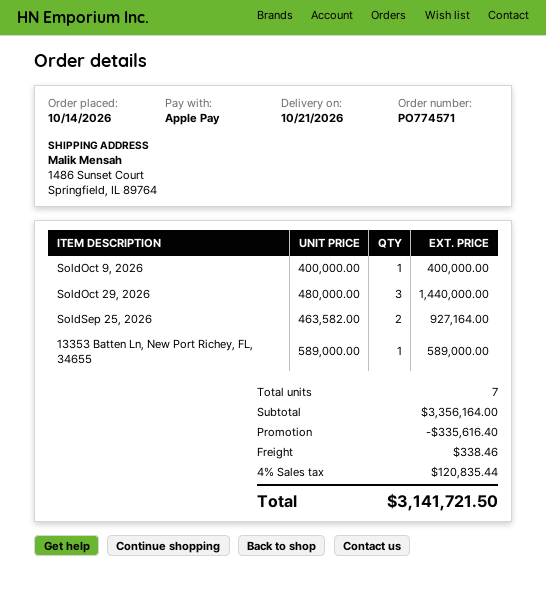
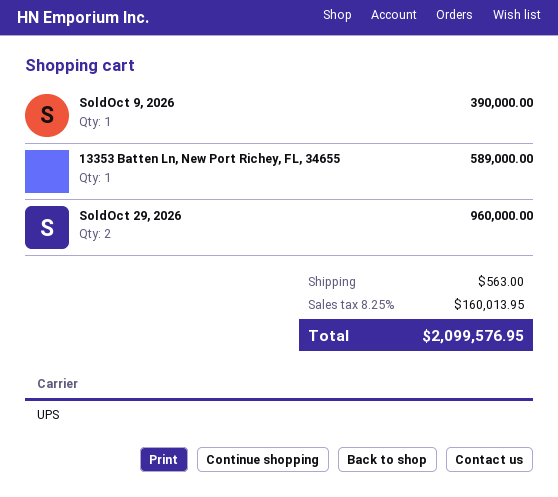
SoldOct 9, 2026: 1 for 400000.00 -> 1 for 390000.00
SoldOct 29, 2026: 3 for 1440000.00 -> 2 for 960000.00
SoldSep 25, 2026: 2 for 927164.00 -> none
discount: 335616.40 -> none
shipping: 338.46 -> 563.00
tax: 4% = 120835.44 -> 8.25% = 160013.95
total: 3141721.50 -> 2099576.95

